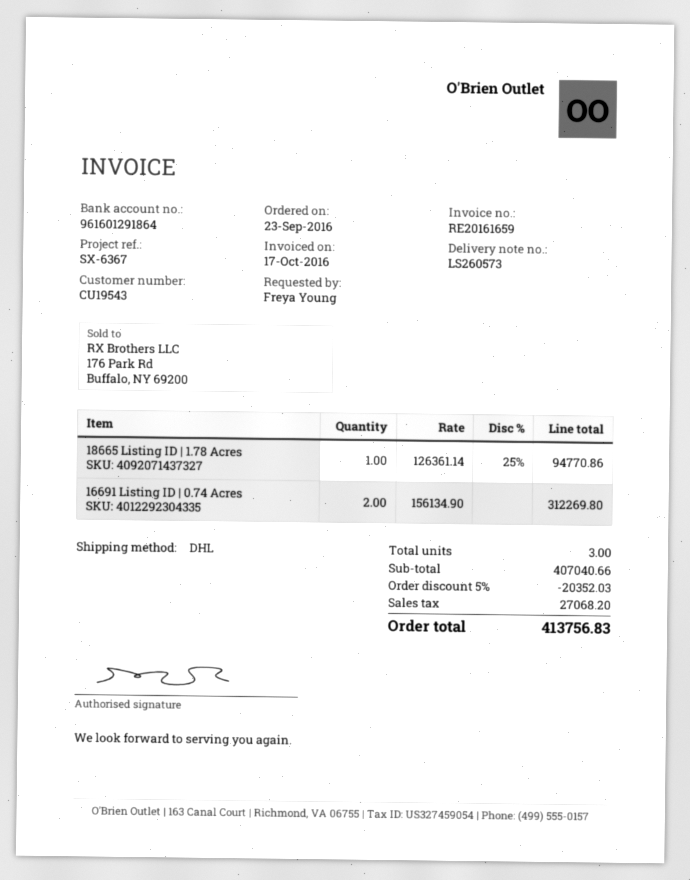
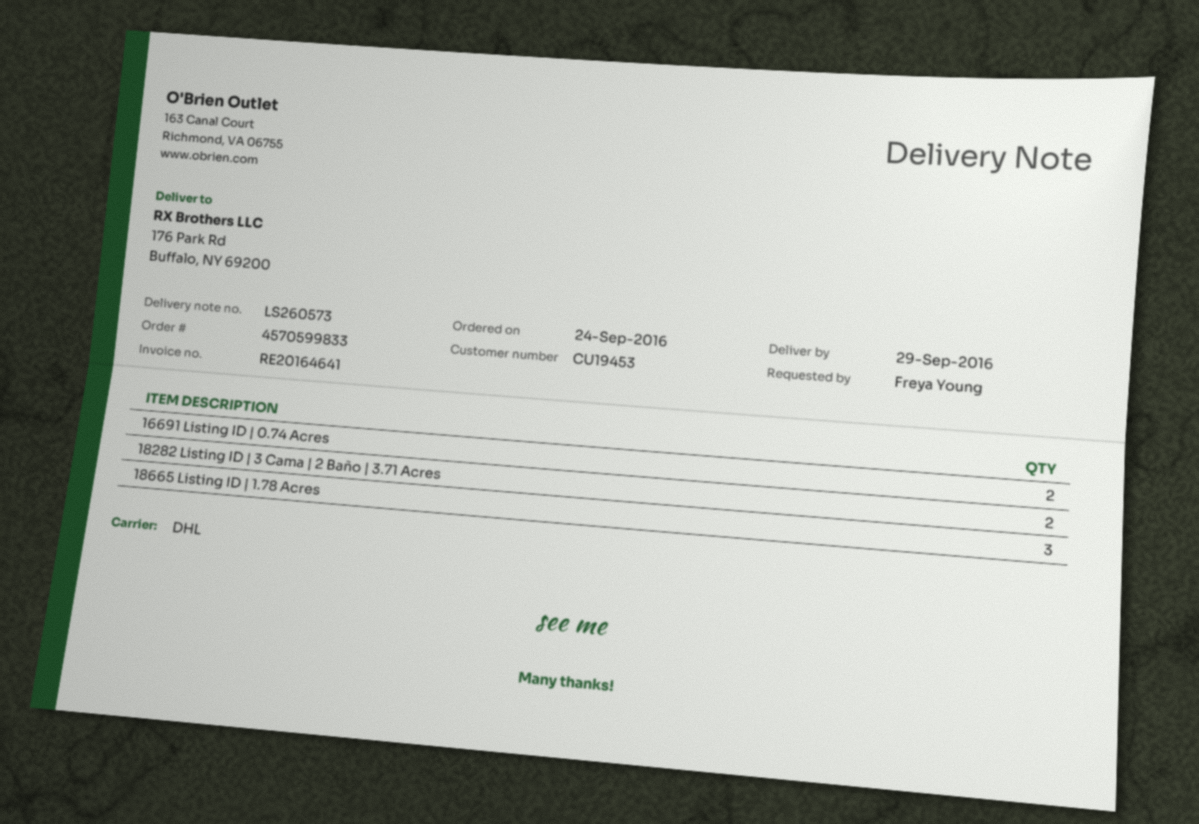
order date: 2016-09-23 -> 2016-09-24
invoice number: RE20161659 -> RE20164641
customer number: CU19543 -> CU19453
18665 Listing ID | 1.78 Acres: 1 -> 3
18282 Listing ID | 3 Cama | 2 Baño | 3.71 Acres: none -> 2

